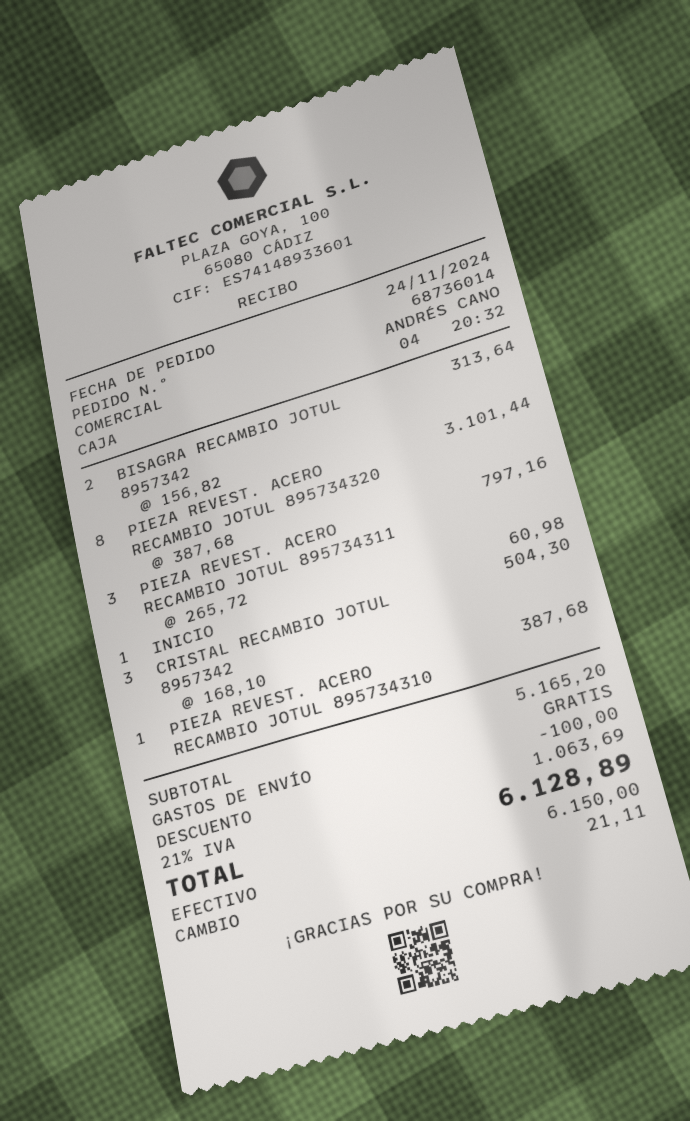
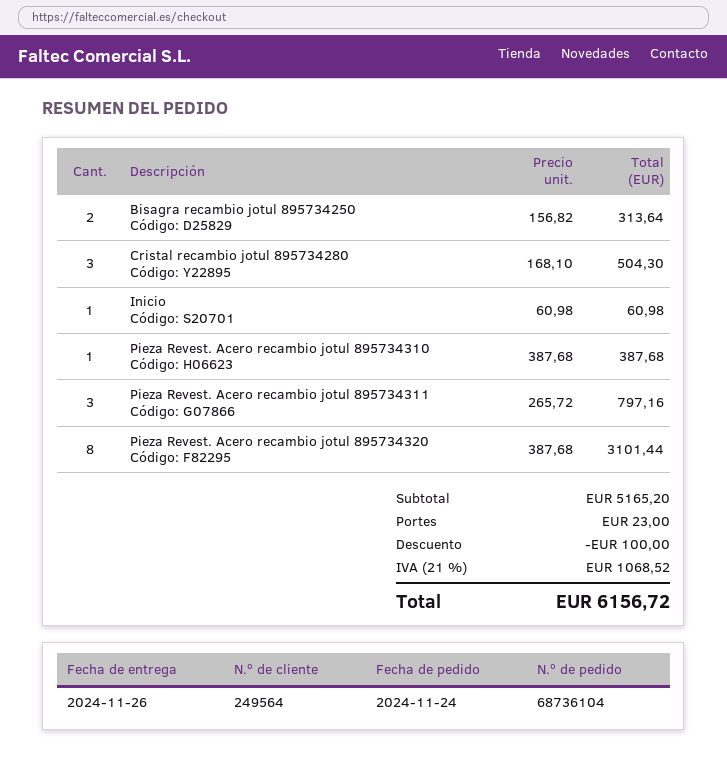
order number: 68736014 -> 68736104
shipping: 0.00 -> 23.00
tax: 21% = 1063.69 -> 21% = 1068.52
total: 6128.89 -> 6156.72

